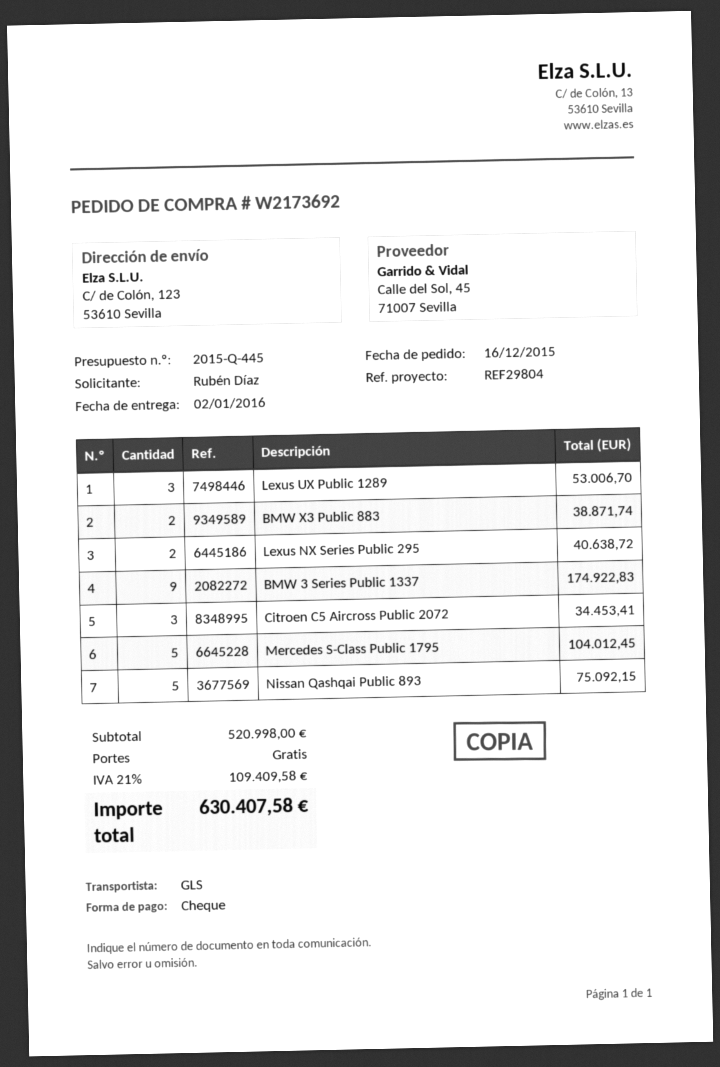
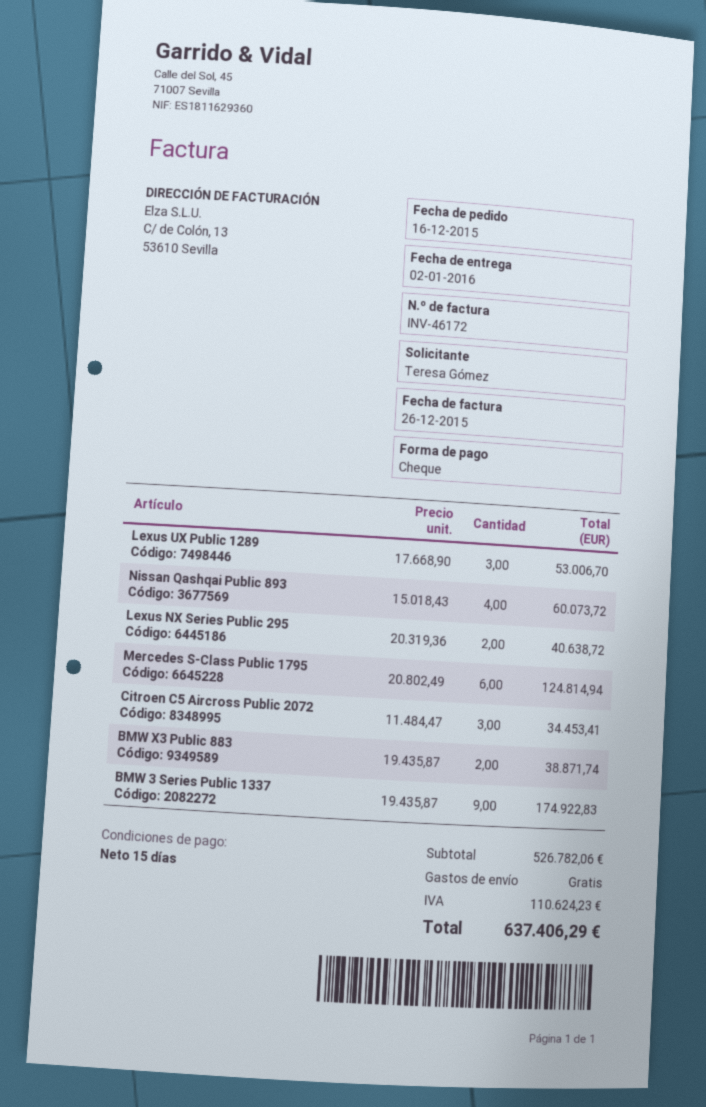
ordered by: Rubén Díaz -> Teresa Gómez
Mercedes S-Class Public 1795: 5 for 104012.45 -> 6 for 124814.94
Nissan Qashqai Public 893: 5 for 75092.15 -> 4 for 60073.72
subtotal: 520998.00 -> 526782.06
tax: 109409.58 -> 110624.23
total: 630407.58 -> 637406.29

